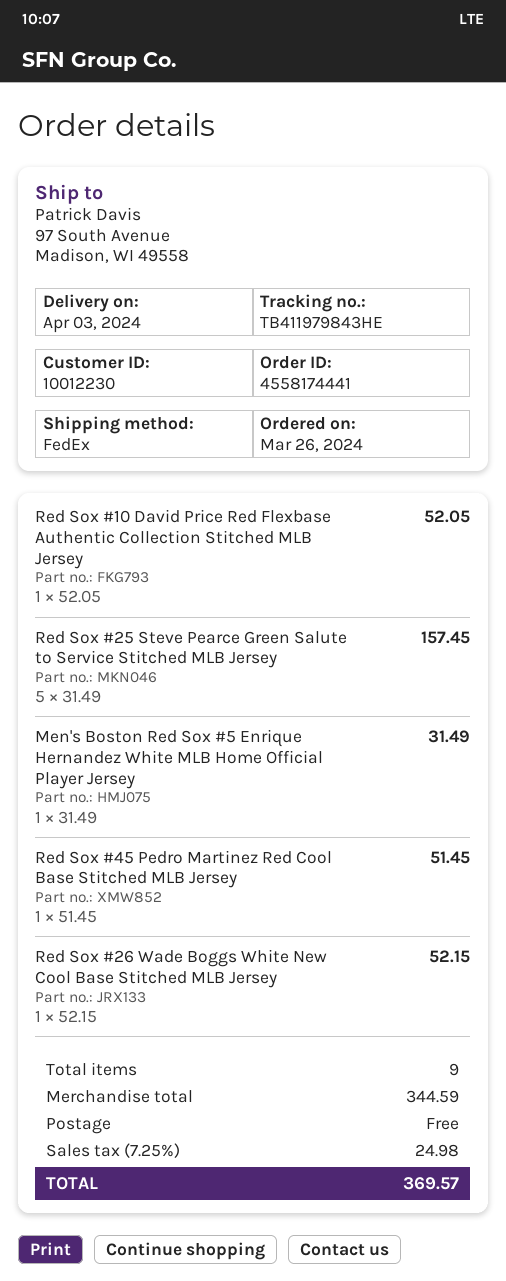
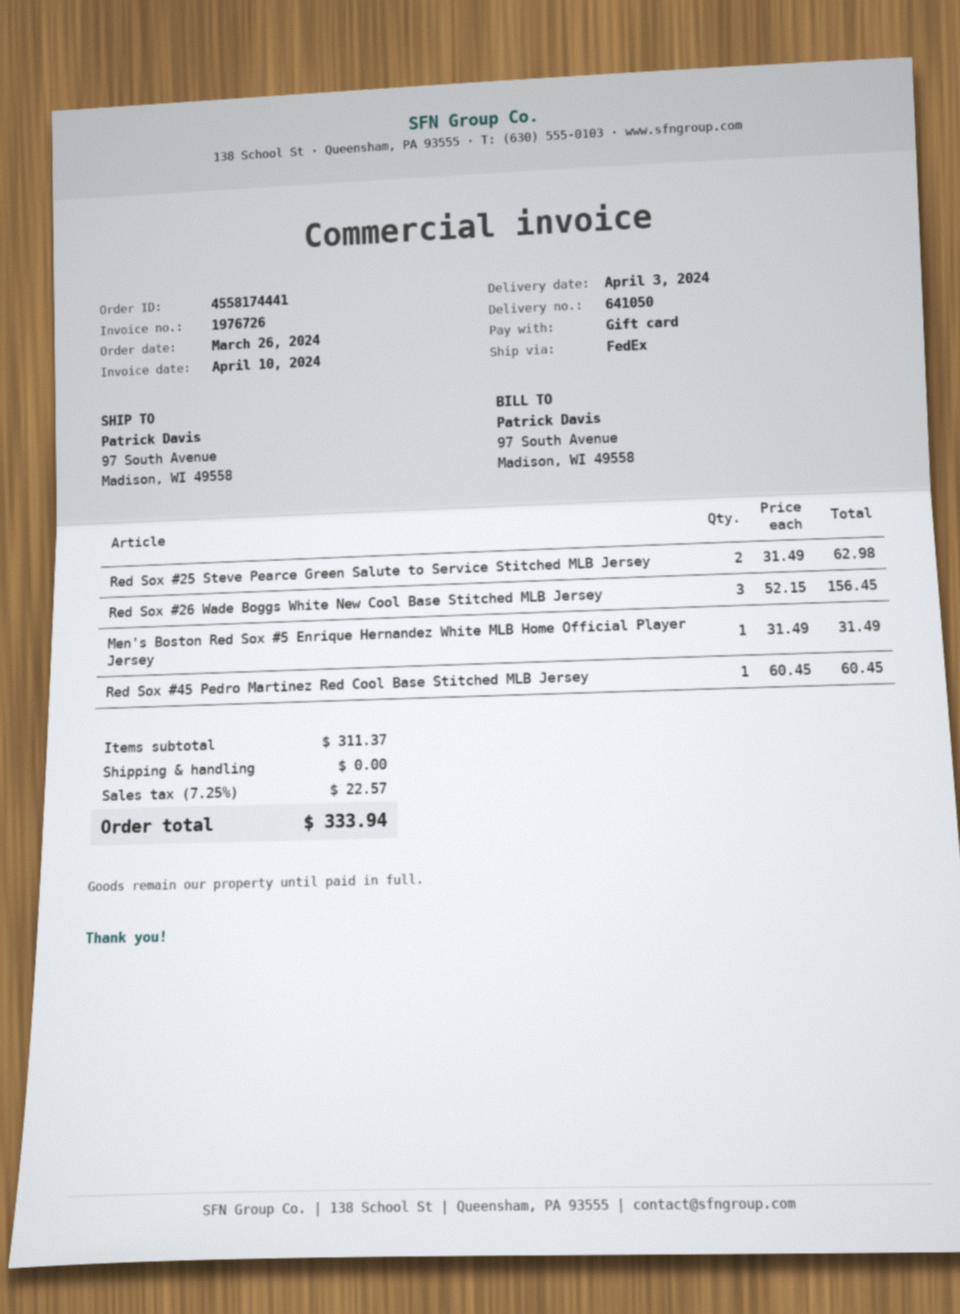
Red Sox #10 David Price Red Flexbase Authentic Collection Stitched MLB Jersey: 1 x 52.05 = 52.05 -> none
Red Sox #25 Steve Pearce Green Salute to Service Stitched MLB Jersey: 5 x 31.49 = 157.45 -> 2 x 31.49 = 62.98
Red Sox #45 Pedro Martinez Red Cool Base Stitched MLB Jersey: 1 x 51.45 = 51.45 -> 1 x 60.45 = 60.45
Red Sox #26 Wade Boggs White New Cool Base Stitched MLB Jersey: 1 x 52.15 = 52.15 -> 3 x 52.15 = 156.45
subtotal: 344.59 -> 311.37
tax: 7.25% = 24.98 -> 7.25% = 22.57
total: 369.57 -> 333.94

